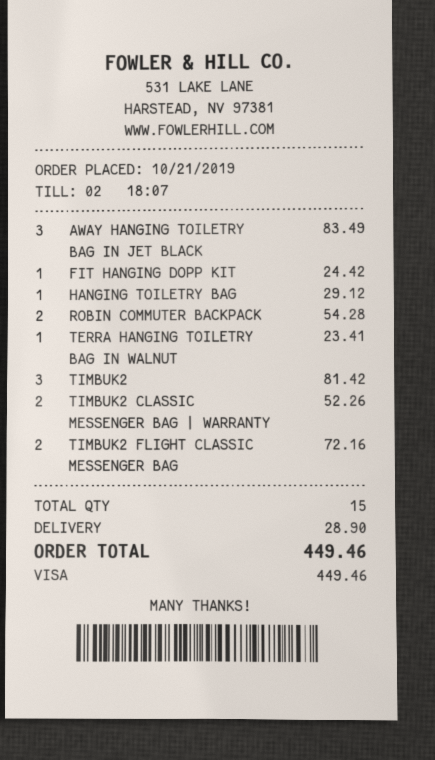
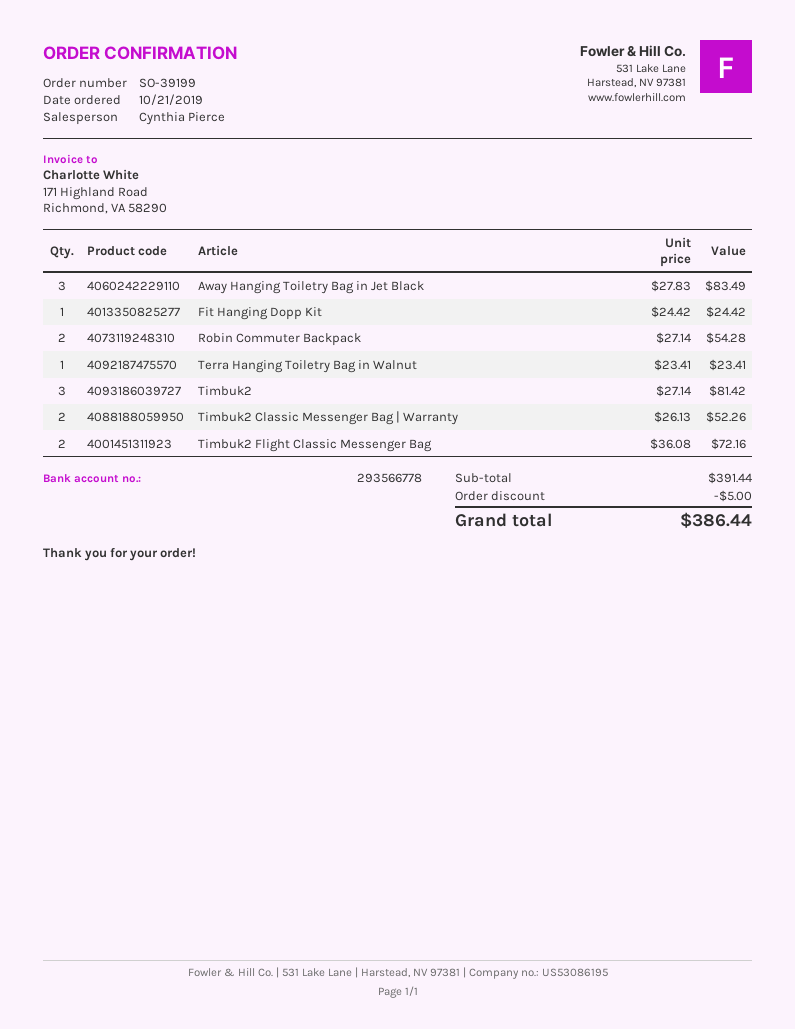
HANGING TOILETRY BAG: 1 for 29.12 -> none
discount: none -> 5.00
shipping: 28.90 -> none
total: 449.46 -> 386.44

